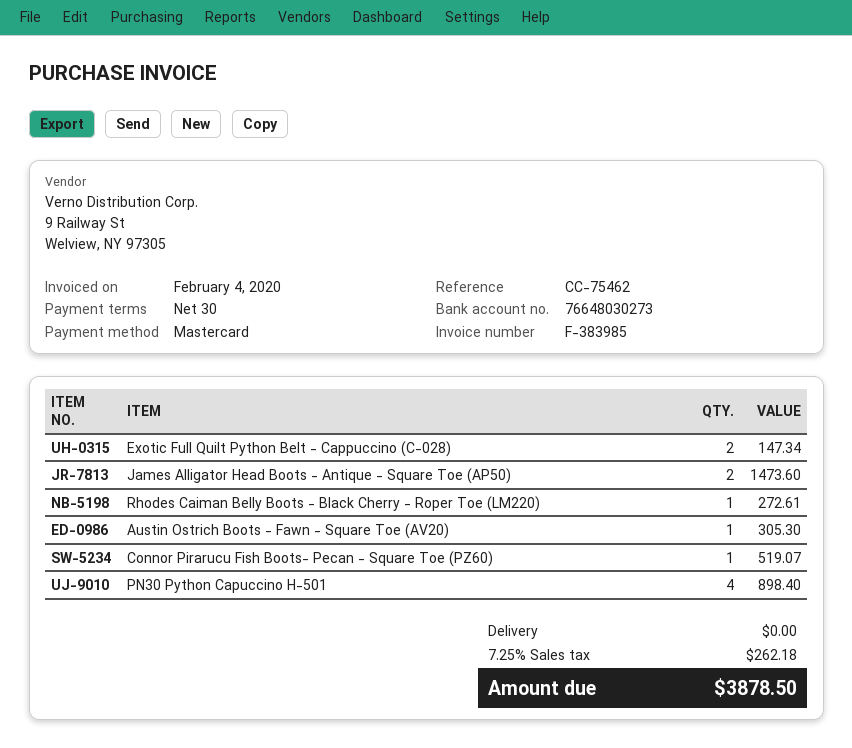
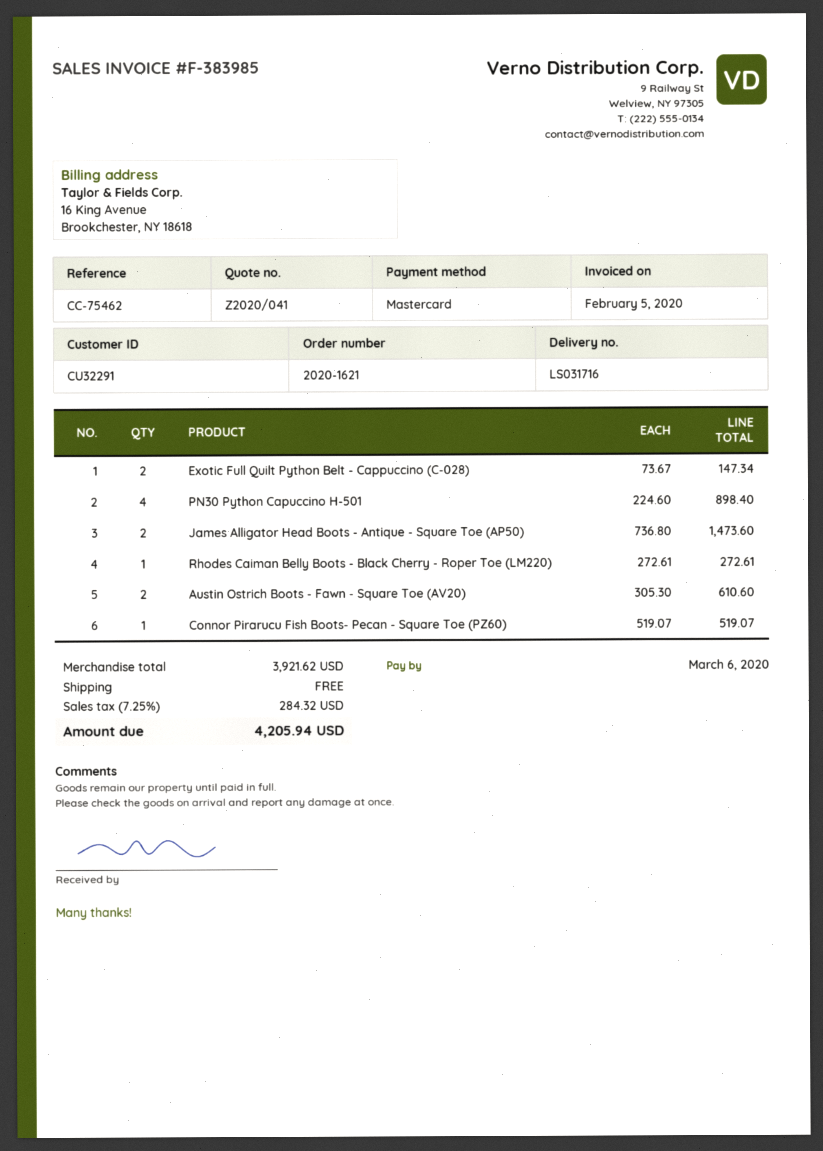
invoice date: 2020-02-04 -> 2020-02-05
Austin Ostrich Boots - Fawn - Square Toe (AV20): 1 for 305.30 -> 2 for 610.60
tax: 7.25% = 262.18 -> 7.25% = 284.32
total: 3878.50 -> 4205.94

